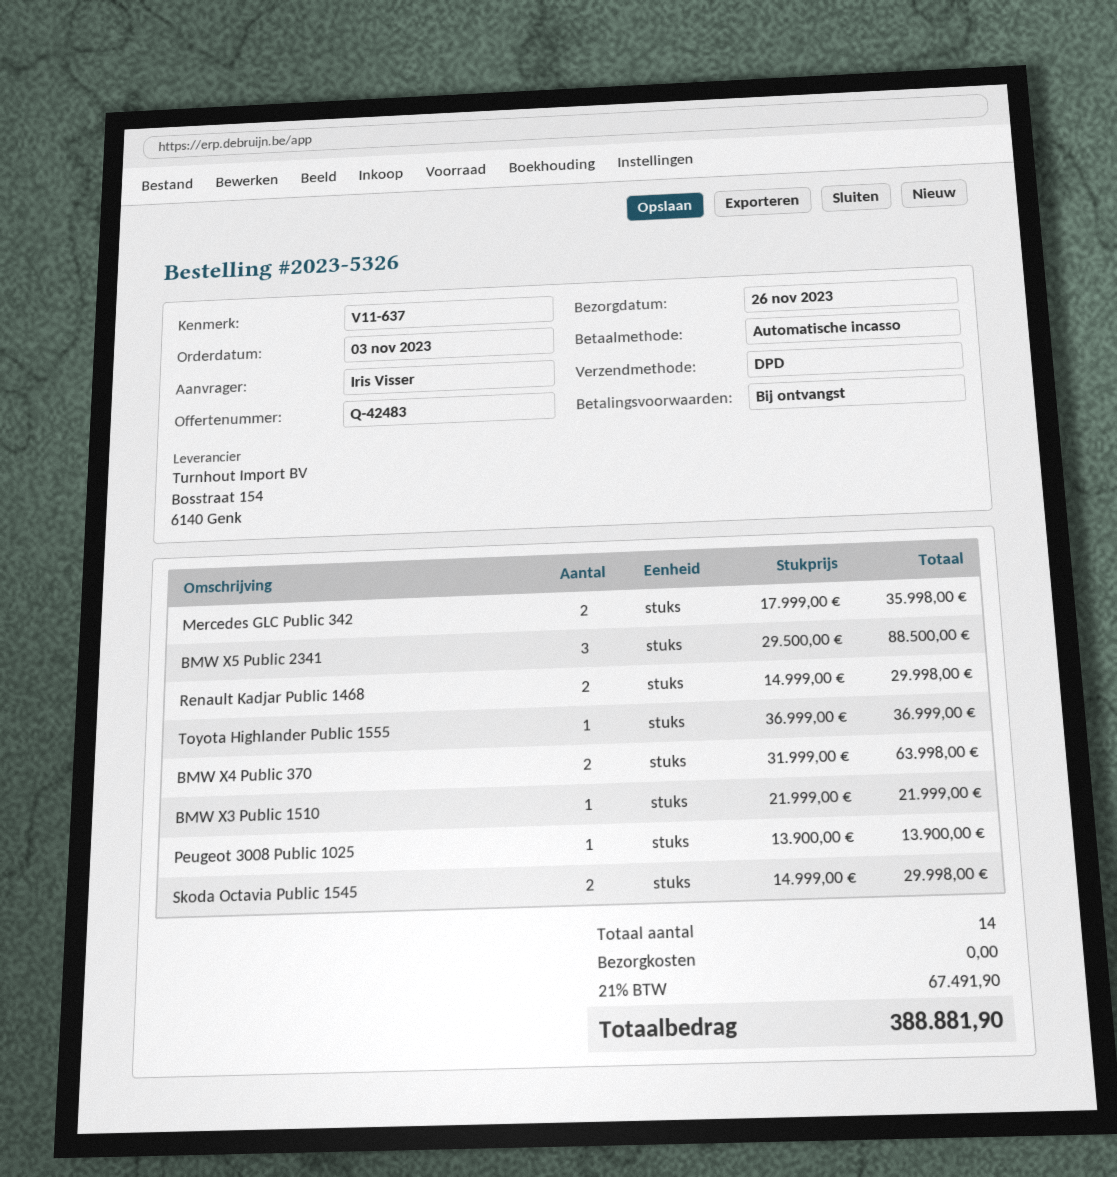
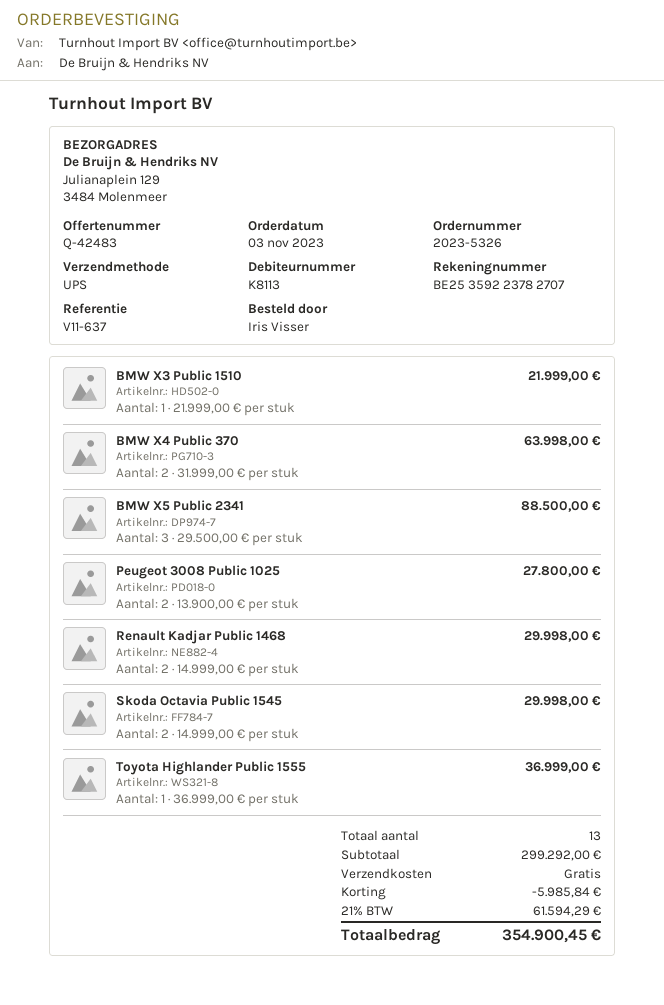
shipping method: DPD -> UPS
Mercedes GLC Public 342: 2 x 17999.00 = 35998.00 -> none
Peugeot 3008 Public 1025: 1 x 13900.00 = 13900.00 -> 2 x 13900.00 = 27800.00
total quantity: 14 -> 13
discount: none -> 5985.84
tax: 21% = 67491.90 -> 21% = 61594.29
total: 388881.90 -> 354900.45

